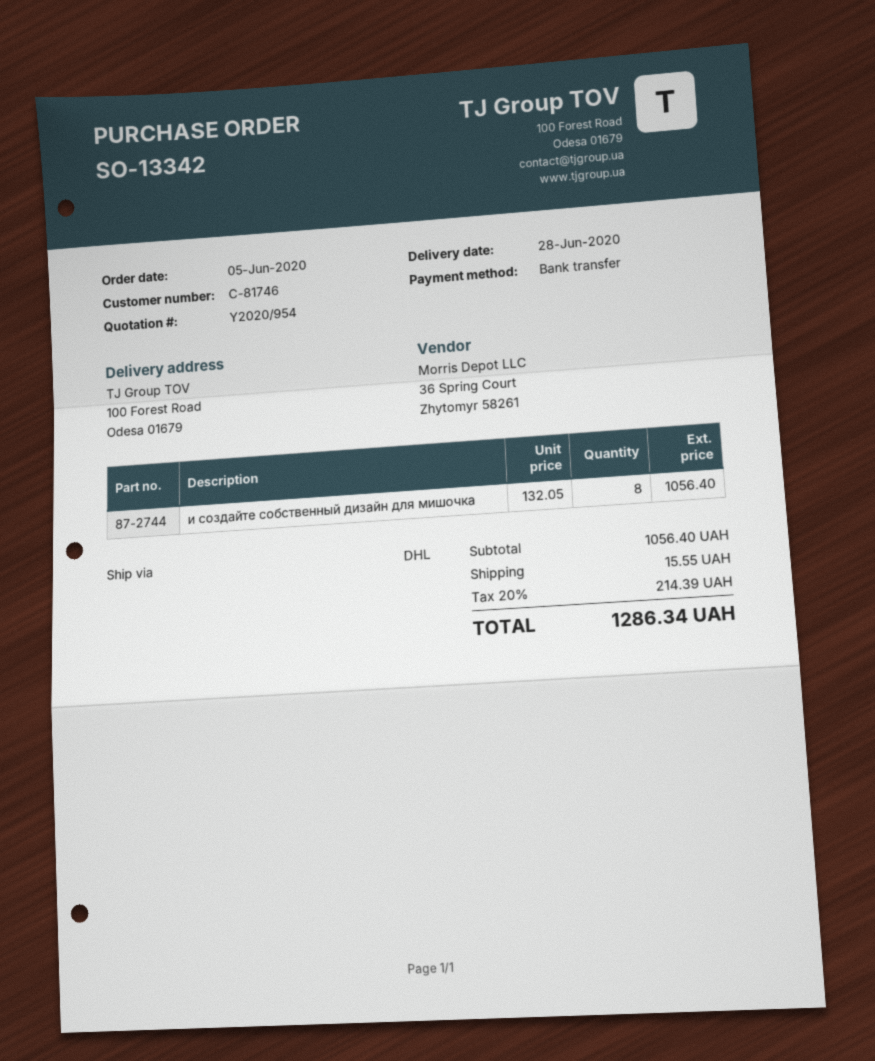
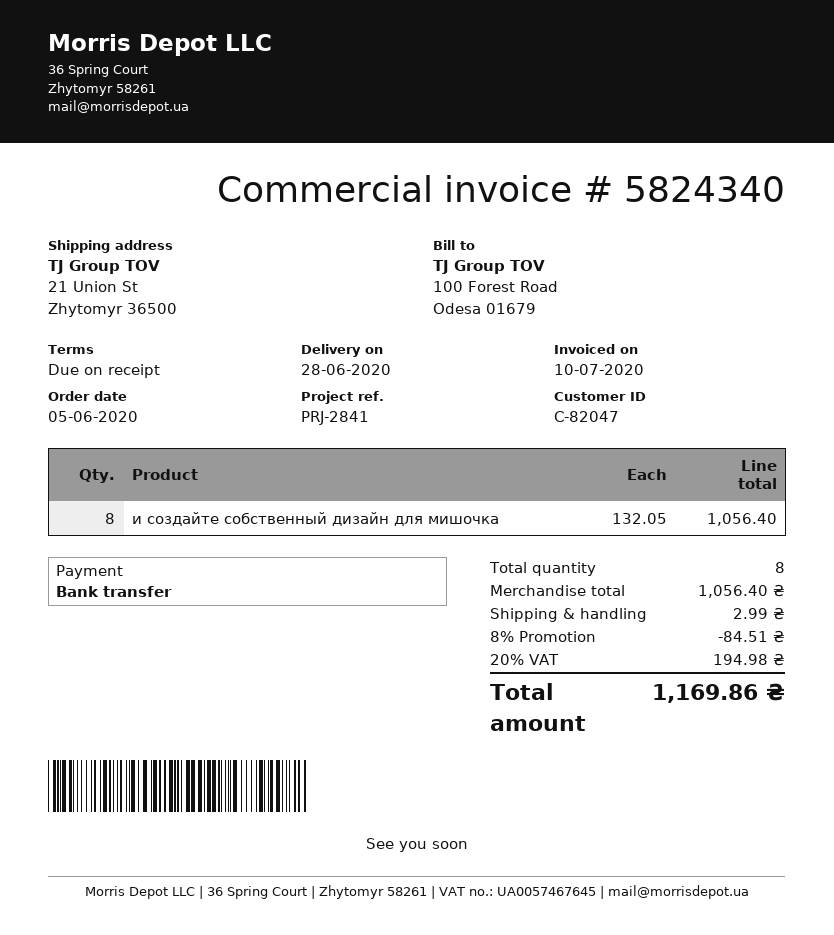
customer number: C-81746 -> C-82047
ship to: 100 Forest Road, Odesa 01679 -> 21 Union St, Zhytomyr 36500
discount: none -> 8% = 84.51
shipping: 15.55 -> 2.99
tax: 20% = 214.39 -> 20% = 194.98
total: 1286.34 -> 1169.86

